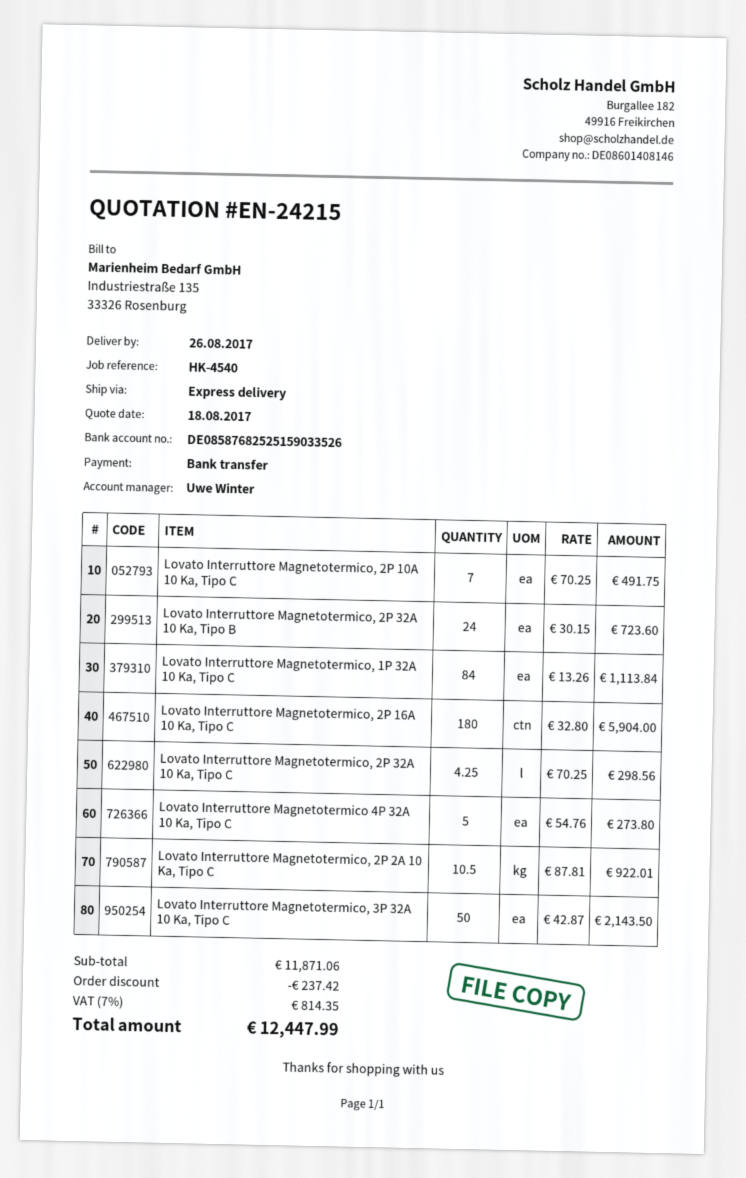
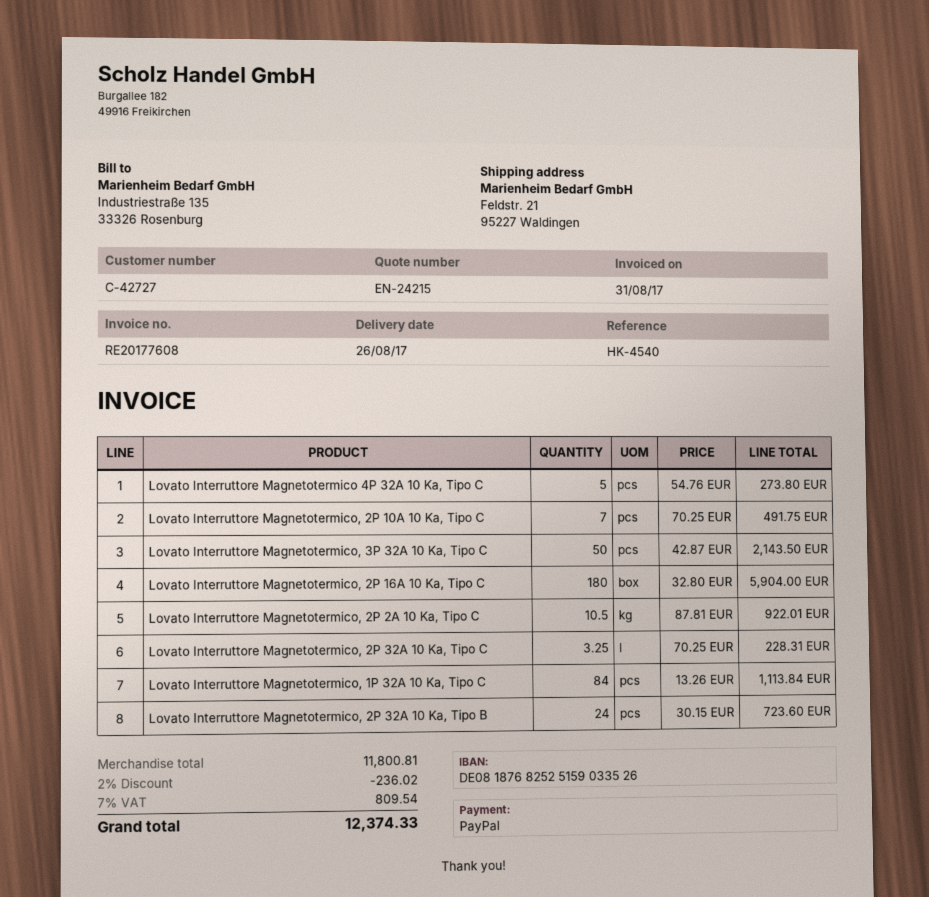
payment method: bank transfer -> PayPal
bank account: DE08587682525159033526 -> DE08187682525159033526
Lovato Interruttore Magnetotermico, 2P 32A 10 Ka, Tipo C: 4.25 x 70.25 = 298.56 -> 3.25 x 70.25 = 228.31
subtotal: 11871.06 -> 11800.81
discount: 237.42 -> 236.02
tax: 7% = 814.35 -> 7% = 809.54
total: 12447.99 -> 12374.33

